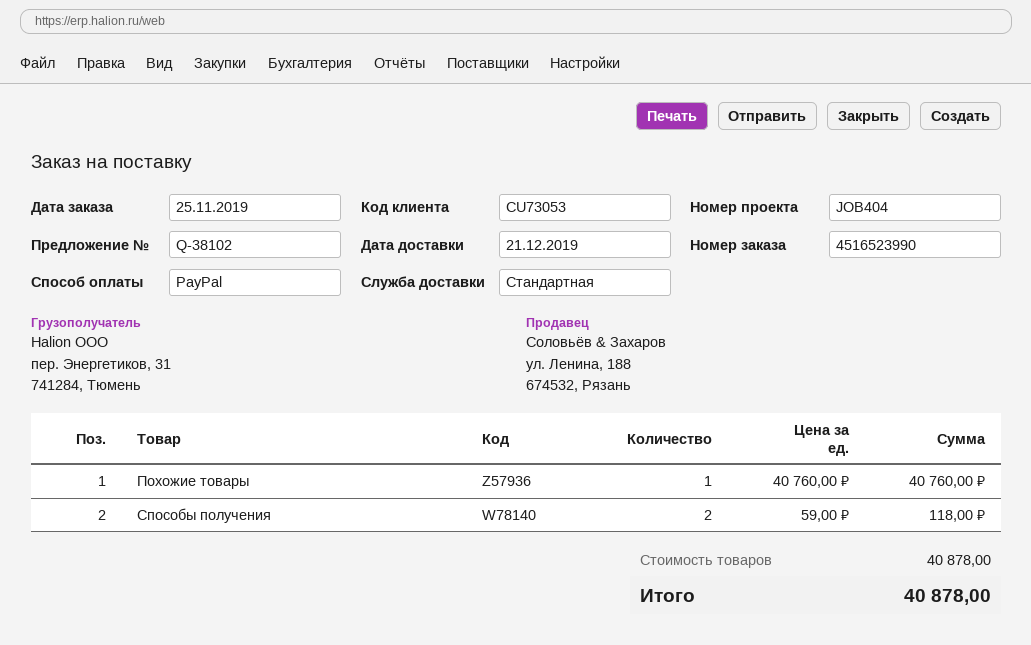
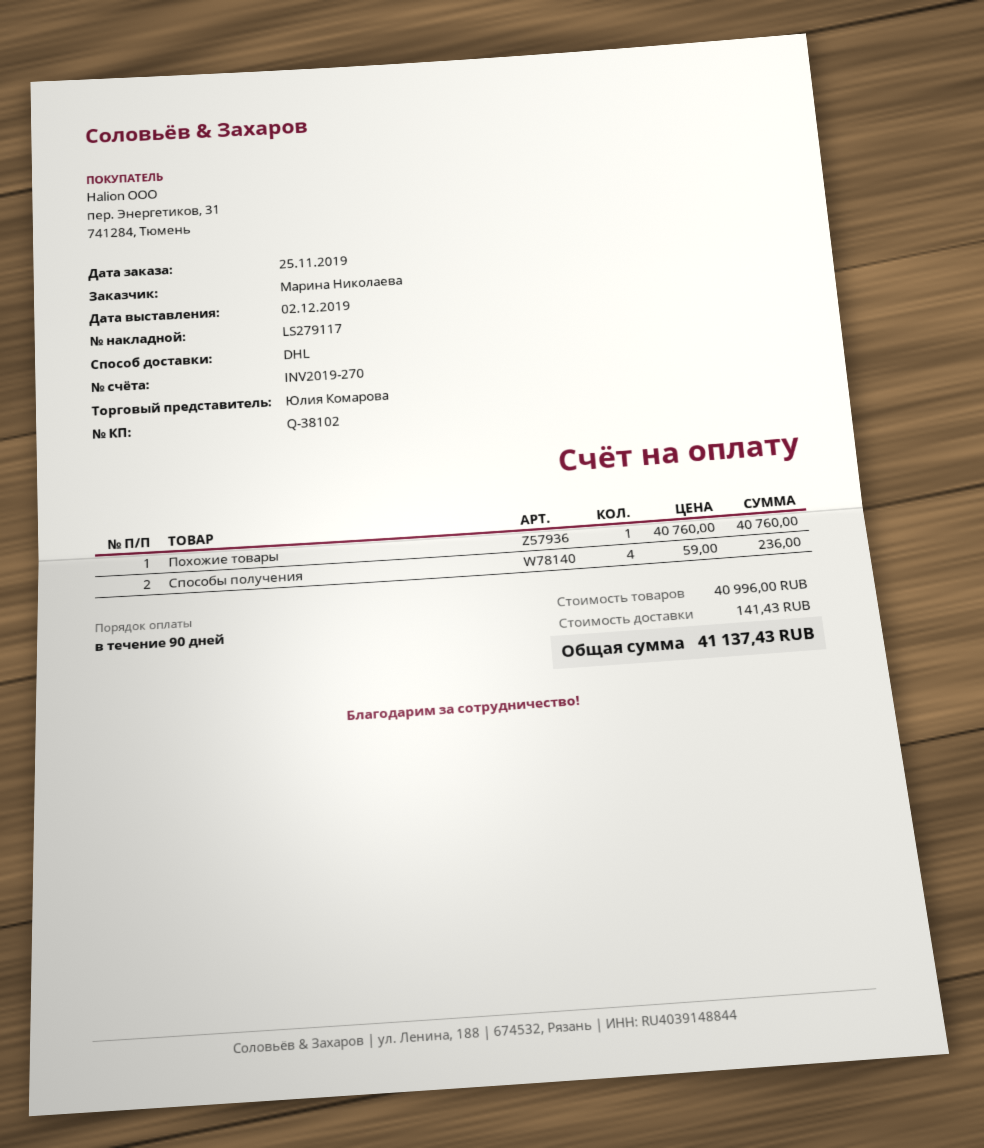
shipping method: standard -> DHL
Способы получения: 2 x 59.00 = 118.00 -> 4 x 59.00 = 236.00
subtotal: 40878.00 -> 40996.00
shipping: none -> 141.43
total: 40878.00 -> 41137.43

